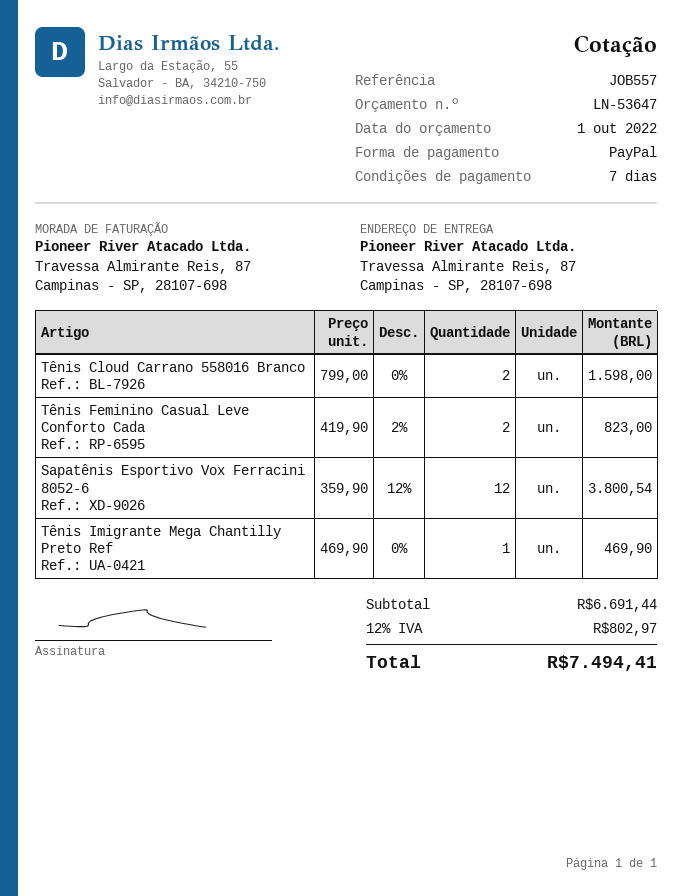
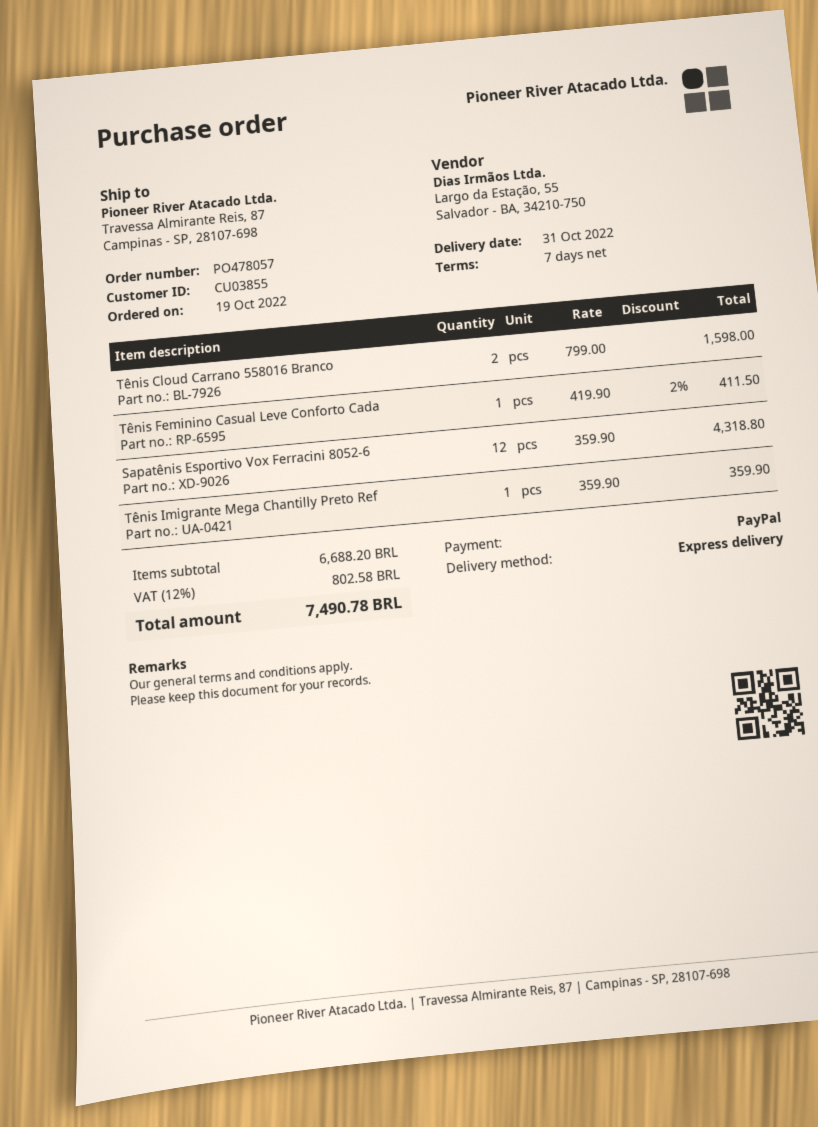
Tênis Feminino Casual Leve Conforto Cada: 2 x 419.90 - 2% = 823.00 -> 1 x 419.90 - 2% = 411.50
Sapatênis Esportivo Vox Ferracini 8052-6: 12 x 359.90 - 12% = 3800.54 -> 12 x 359.90 = 4318.80
Tênis Imigrante Mega Chantilly Preto Ref: 1 x 469.90 = 469.90 -> 1 x 359.90 = 359.90
subtotal: 6691.44 -> 6688.20
tax: 12% = 802.97 -> 12% = 802.58
total: 7494.41 -> 7490.78

